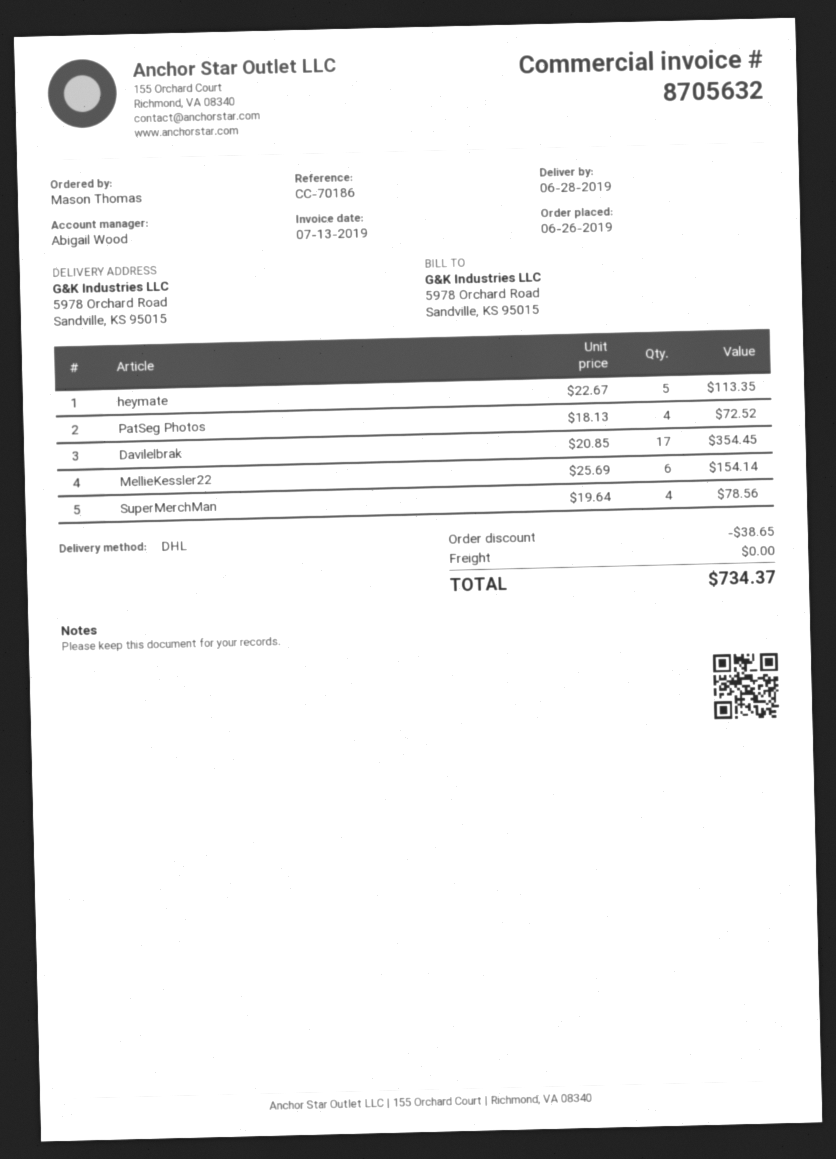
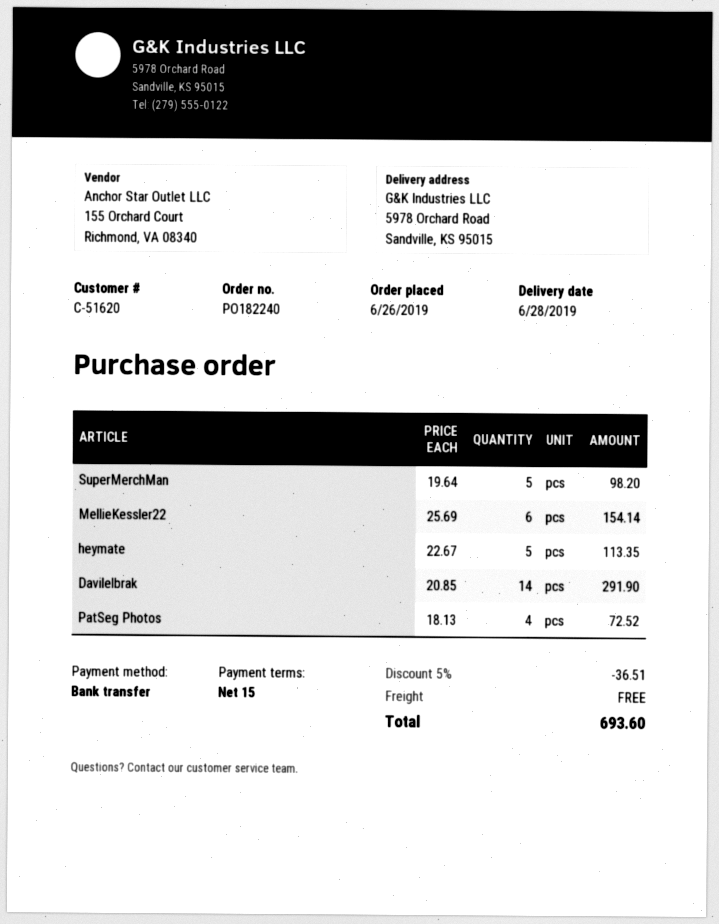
Davilelbrak: 17 x 20.85 = 354.45 -> 14 x 20.85 = 291.90
SuperMerchMan: 4 x 19.64 = 78.56 -> 5 x 19.64 = 98.20
discount: 38.65 -> 36.51
total: 734.37 -> 693.60

